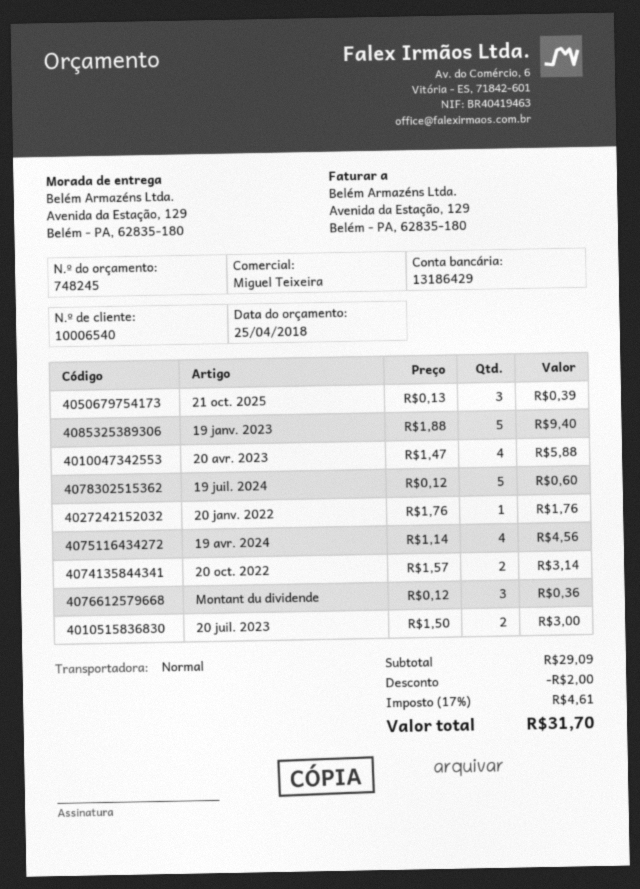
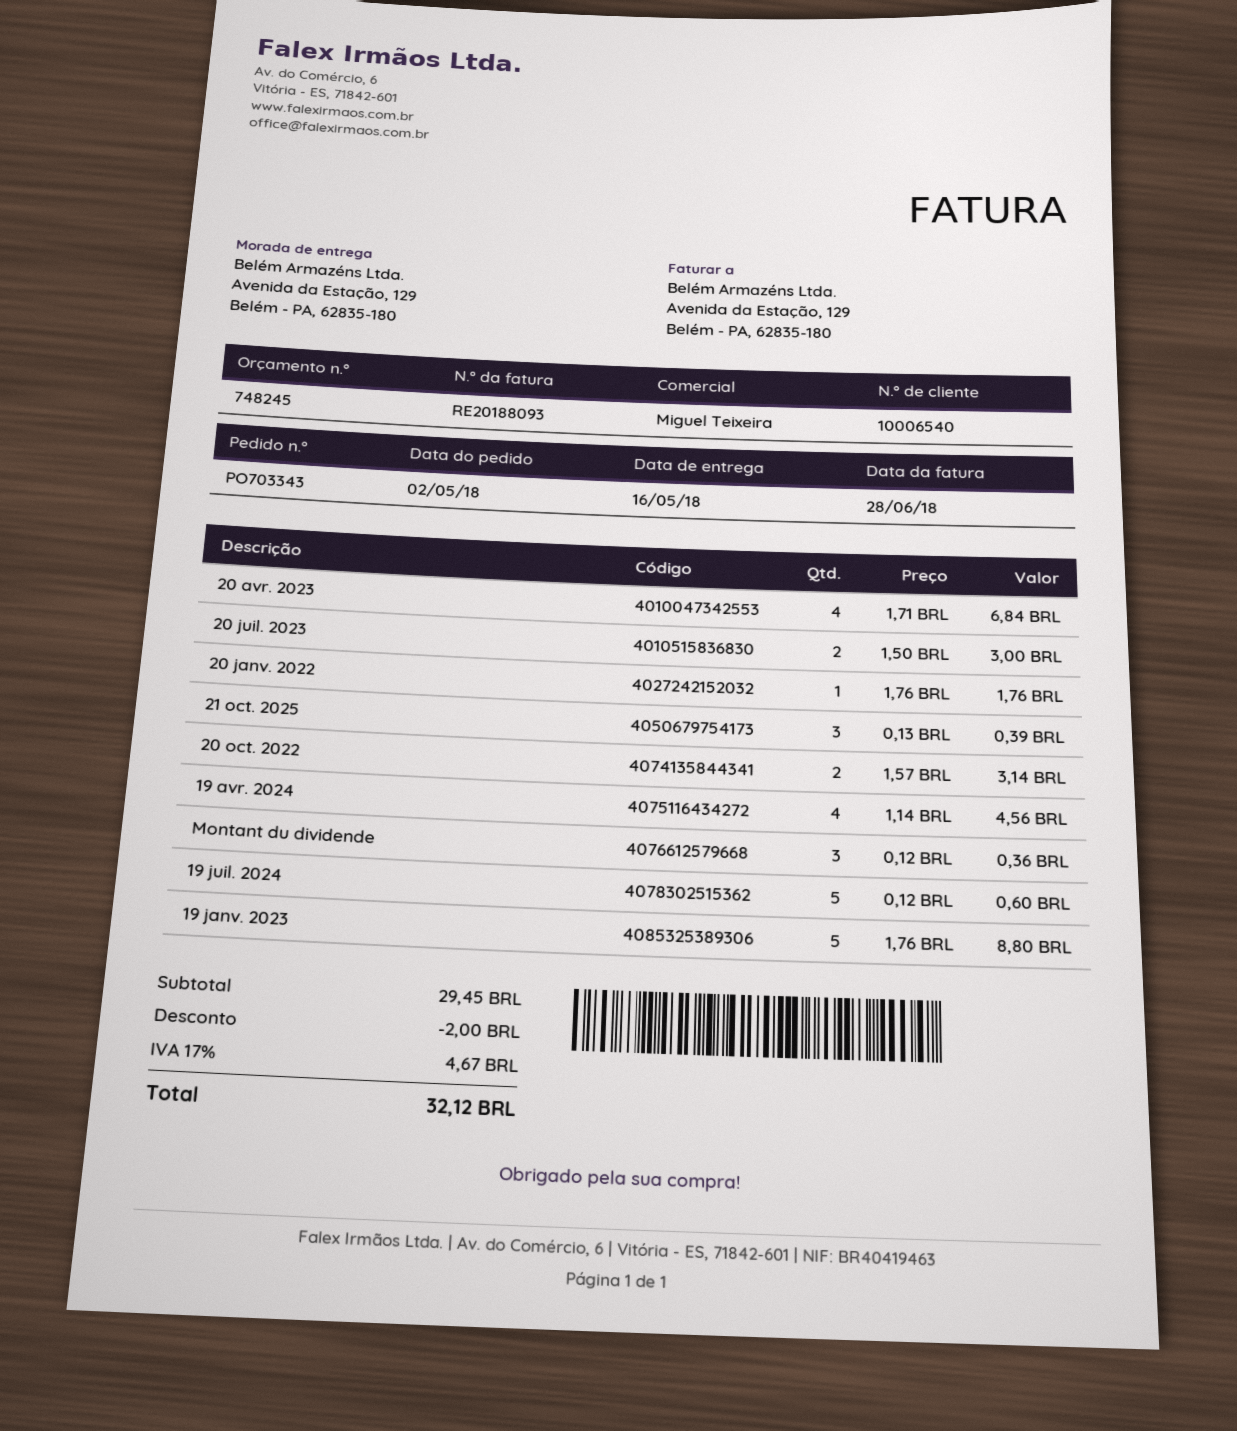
19 janv. 2023: 5 x 1.88 = 9.40 -> 5 x 1.76 = 8.80
20 avr. 2023: 4 x 1.47 = 5.88 -> 4 x 1.71 = 6.84
subtotal: 29.09 -> 29.45
tax: 17% = 4.61 -> 17% = 4.67
total: 31.70 -> 32.12

